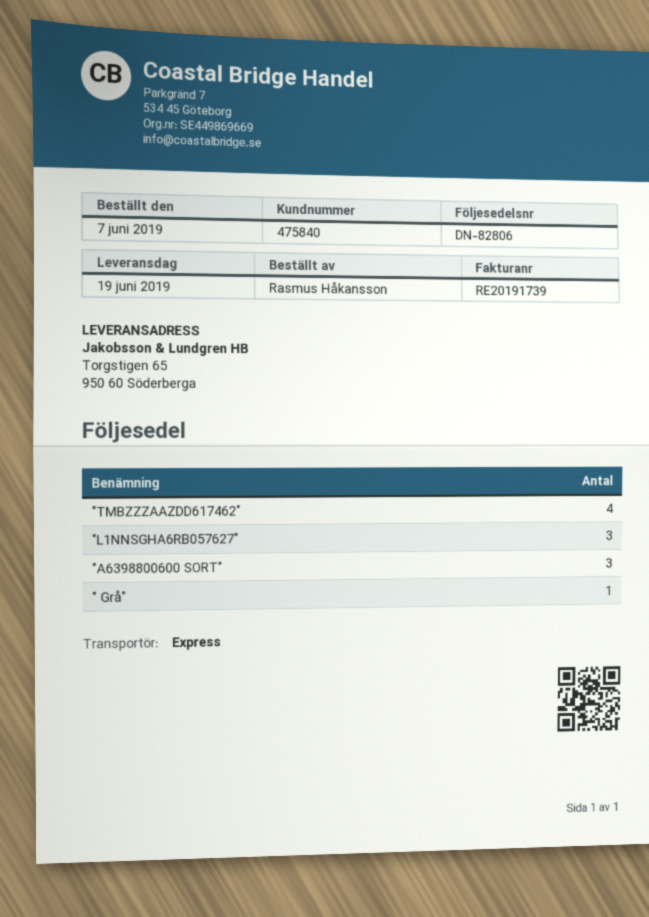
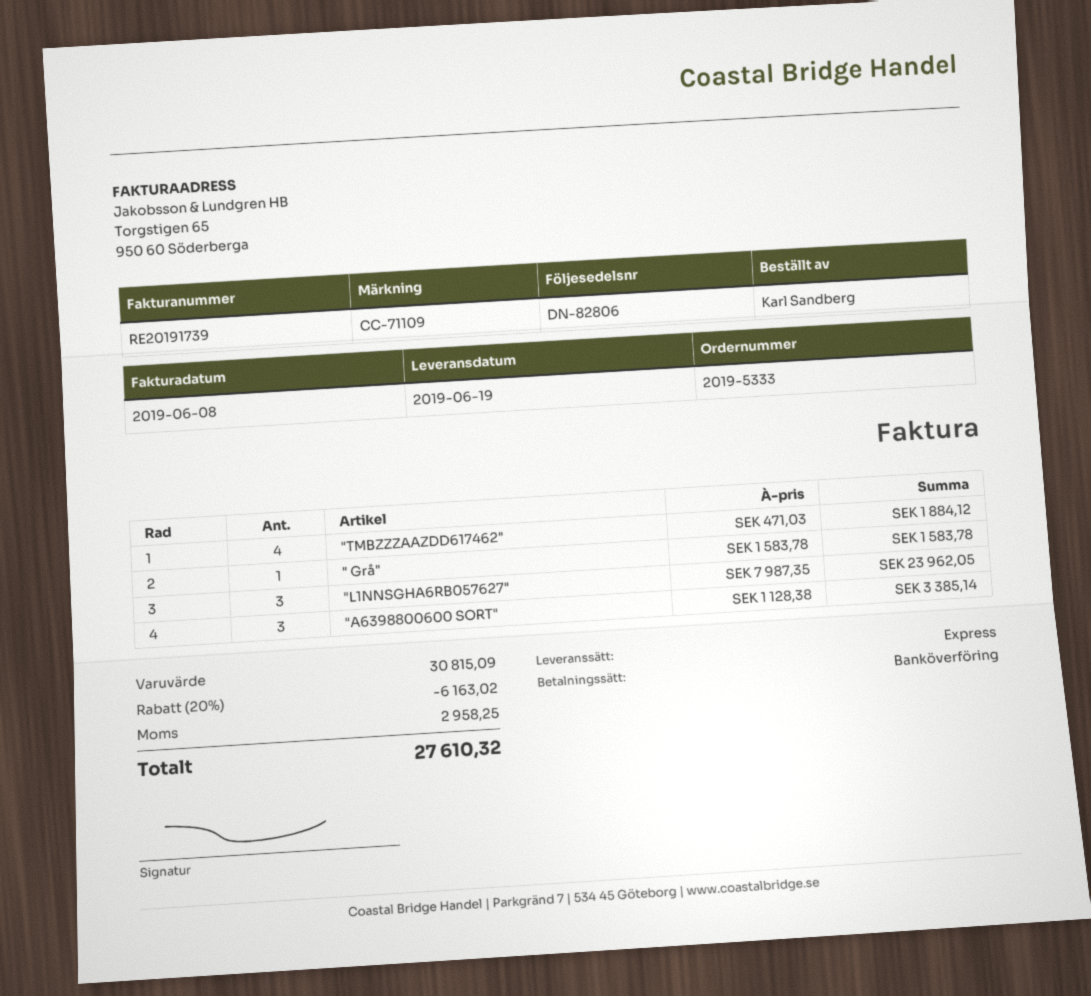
ordered by: Rasmus Håkansson -> Karl Sandberg

